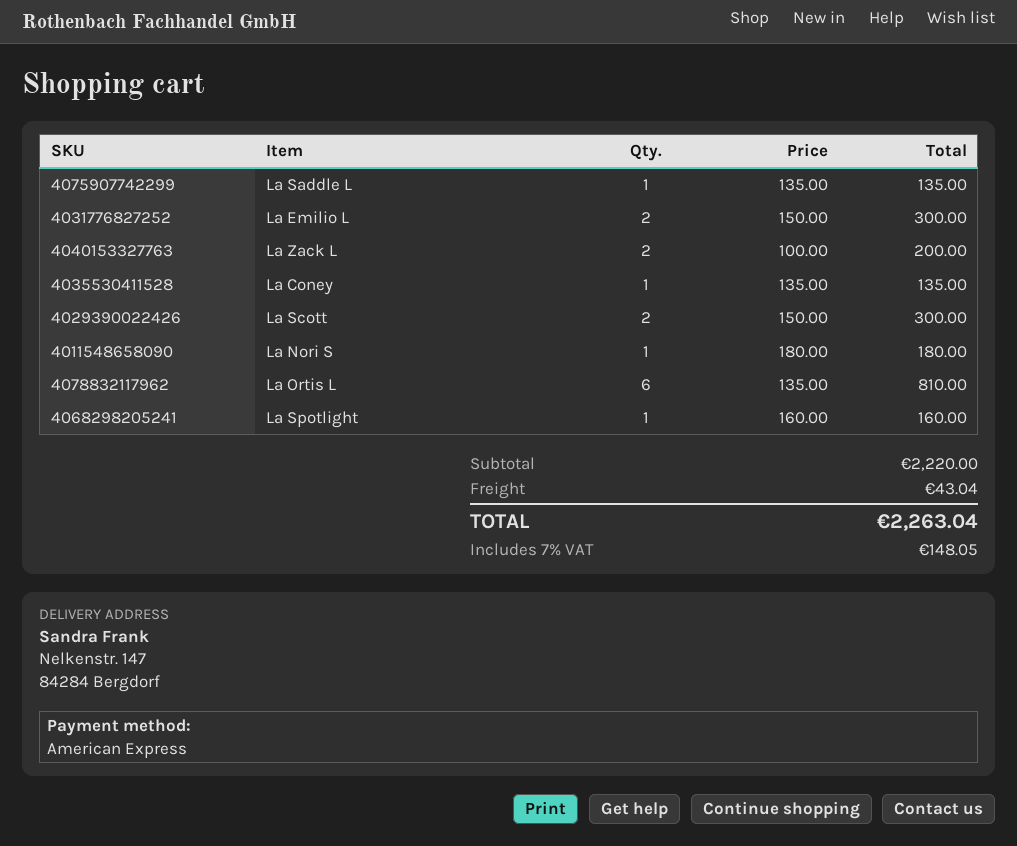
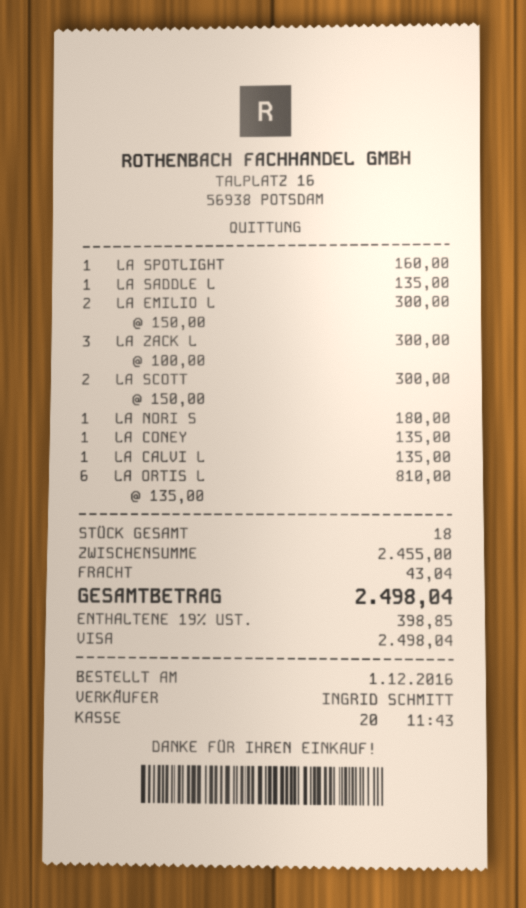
payment method: American Express -> Visa
La Zack L: 2 x 100.00 = 200.00 -> 3 x 100.00 = 300.00
LA CALVI L: none -> 1 x 135.00 = 135.00
subtotal: 2220.00 -> 2455.00
tax: 7% = 148.05 -> 19% = 398.85
total: 2263.04 -> 2498.04

